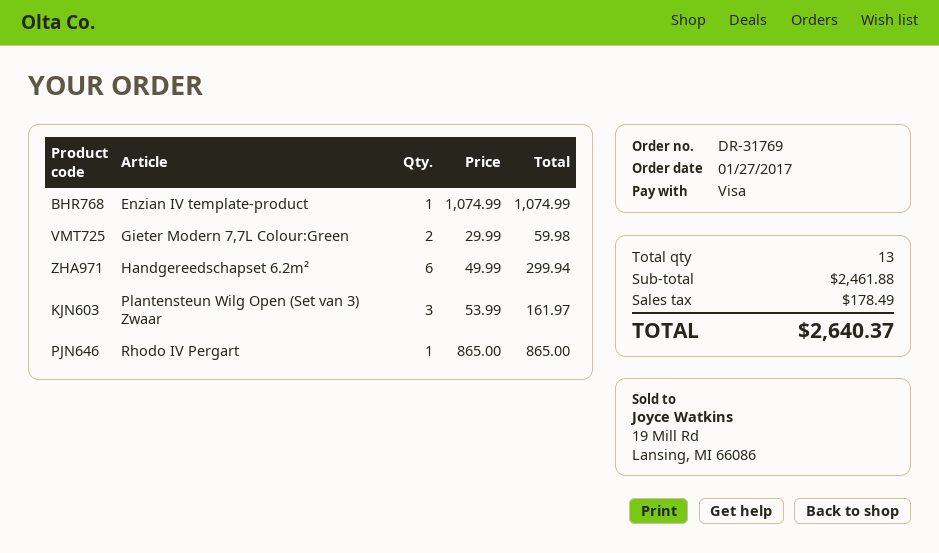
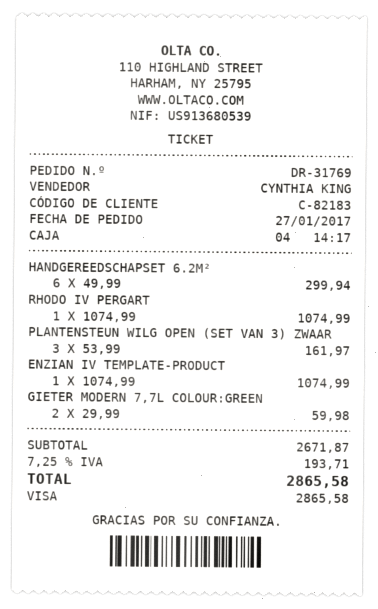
Rhodo IV Pergart: 1 x 865.00 = 865.00 -> 1 x 1074.99 = 1074.99
subtotal: 2461.88 -> 2671.87
tax: 178.49 -> 193.71
total: 2640.37 -> 2865.58

